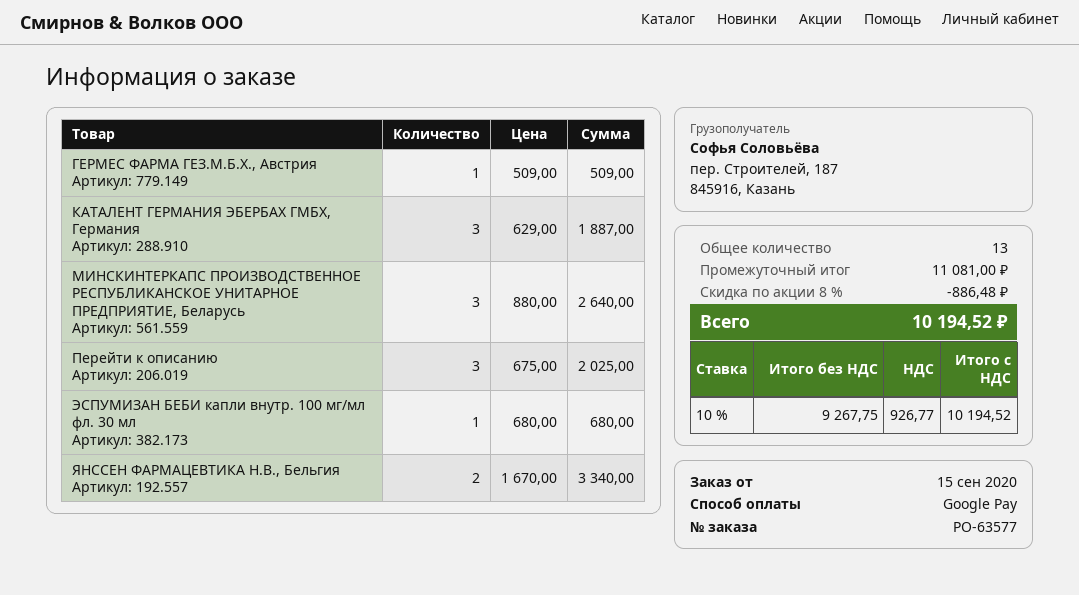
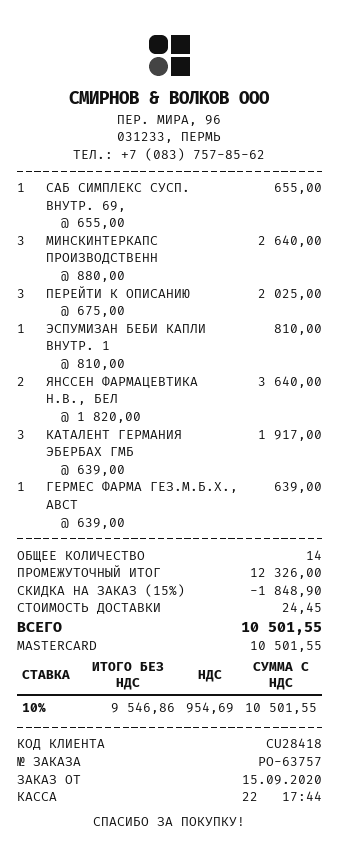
order number: PO-63577 -> PO-63757
payment method: Google Pay -> Mastercard
ГЕРМЕС ФАРМА ГЕЗ.М.Б.Х., Австрия: 1 x 509.00 = 509.00 -> 1 x 639.00 = 639.00
КАТАЛЕНТ ГЕРМАНИЯ ЭБЕРБАХ ГМБХ, Германия: 3 x 629.00 = 1887.00 -> 3 x 639.00 = 1917.00
ЭСПУМИЗАН БЕБИ капли внутр. 100 мг/мл фл. 30 мл: 1 x 680.00 = 680.00 -> 1 x 810.00 = 810.00
ЯНССЕН ФАРМАЦЕВТИКА Н.В., Бельгия: 2 x 1670.00 = 3340.00 -> 2 x 1820.00 = 3640.00
САБ СИМПЛЕКС СУСП. ВНУТР. 69,: none -> 1 x 655.00 = 655.00
total quantity: 13 -> 14
subtotal: 11081.00 -> 12326.00
discount: 8% = 886.48 -> 15% = 1848.90
shipping: none -> 24.45
net: 9267.75 -> 9546.86
tax: 10% = 926.77 -> 10% = 954.69
total: 10194.52 -> 10501.55

